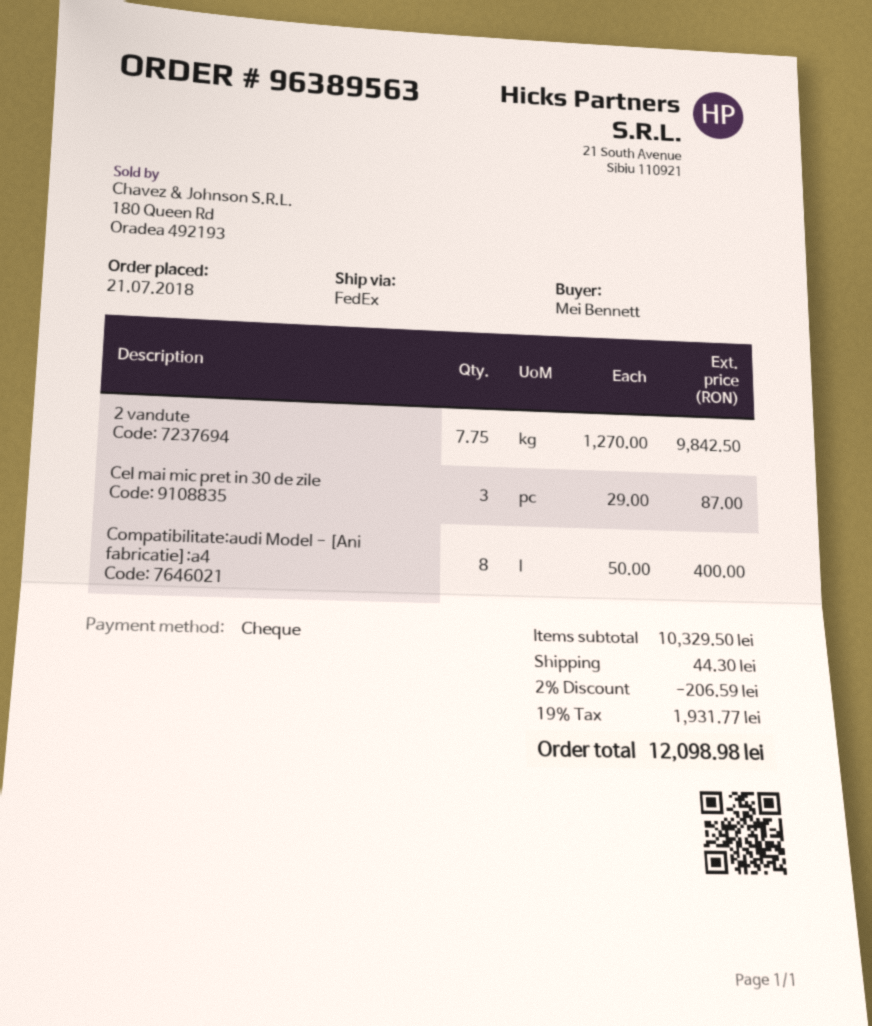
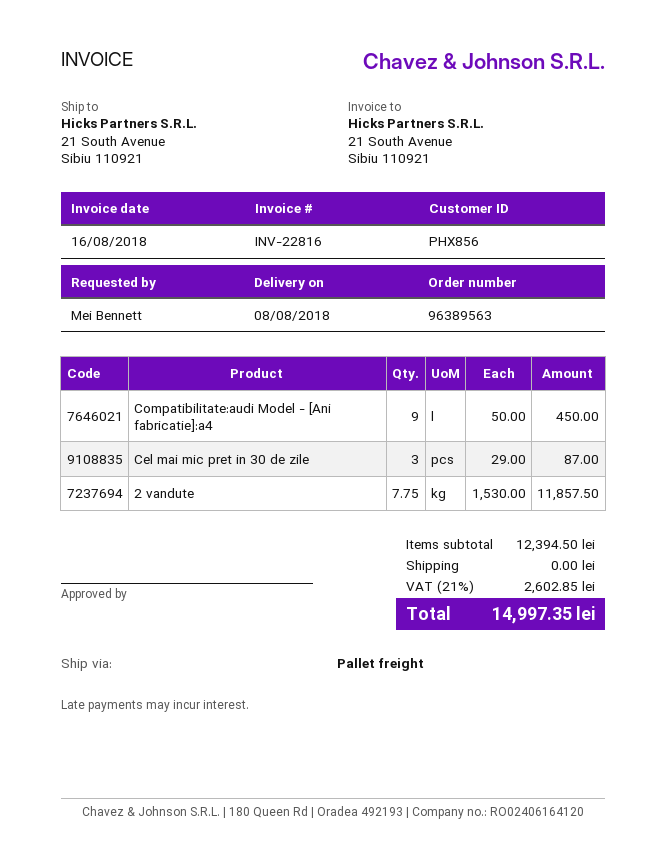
shipping method: FedEx -> pallet freight
2 vandute: 7.75 x 1270.00 = 9842.50 -> 7.75 x 1530.00 = 11857.50
Compatibilitate:audi Model - [Ani fabricatie]:a4: 8 x 50.00 = 400.00 -> 9 x 50.00 = 450.00
subtotal: 10329.50 -> 12394.50
discount: 2% = 206.59 -> none
shipping: 44.30 -> 0.00
tax: 19% = 1931.77 -> 21% = 2602.85
total: 12098.98 -> 14997.35

